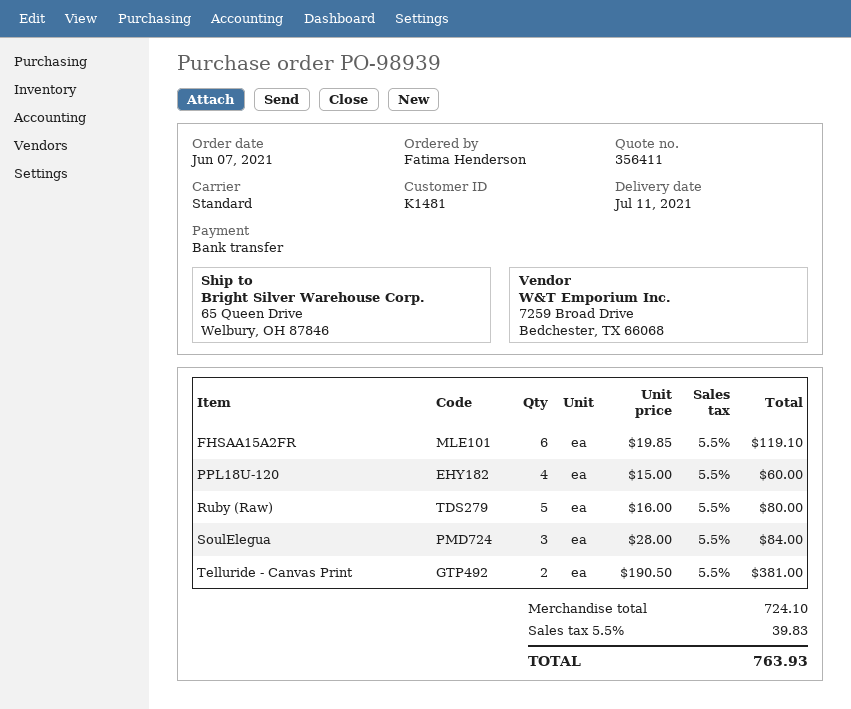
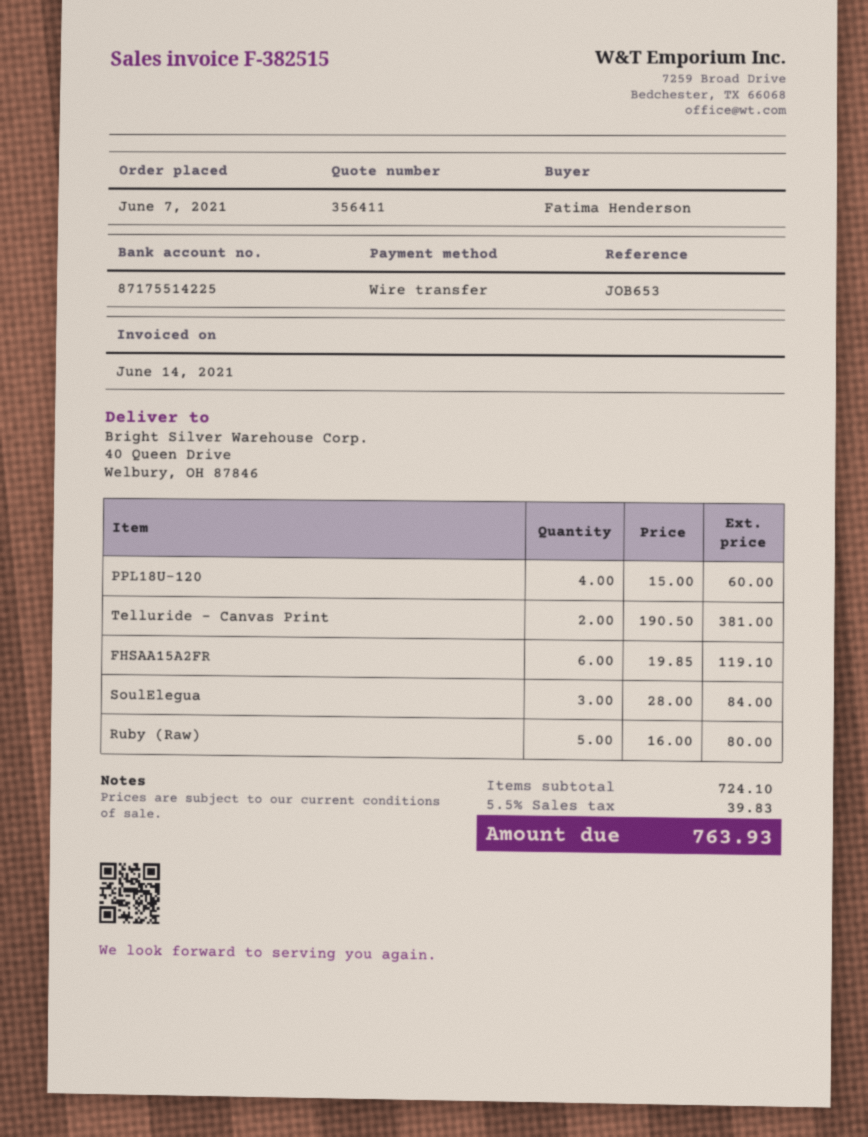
ship to: 65 Queen Drive, Welbury, OH 87846 -> 40 Queen Drive, Welbury, OH 87846

